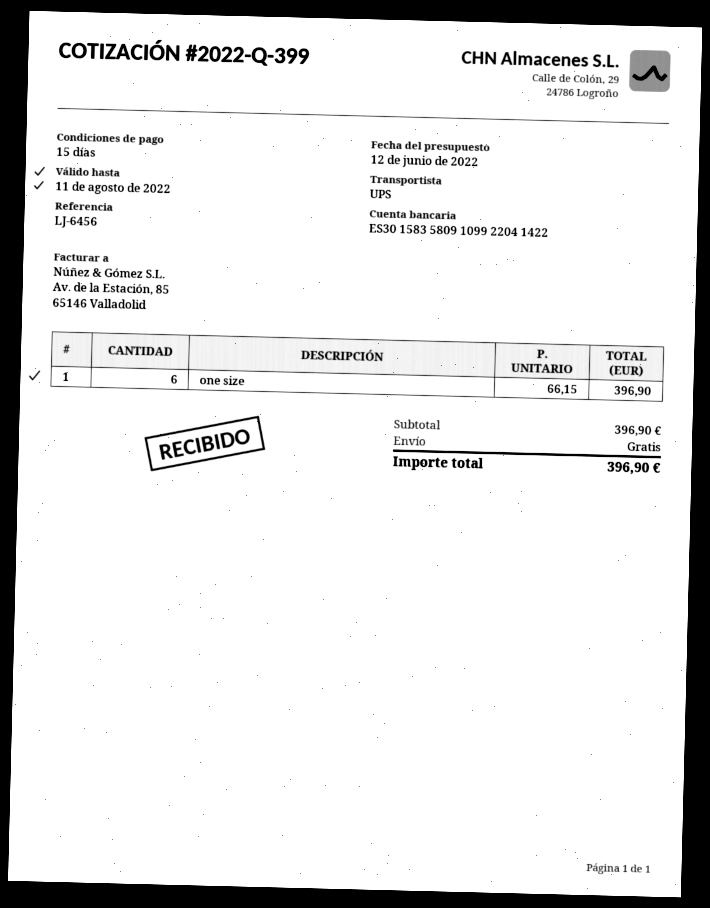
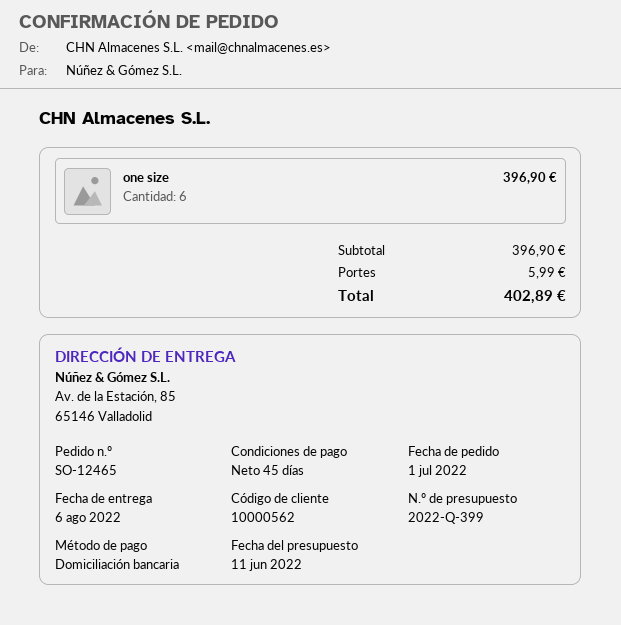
quote date: 2022-06-12 -> 2022-06-11
payment terms: 15 days -> 45 days
shipping: 0.00 -> 5.99
total: 396.90 -> 402.89

